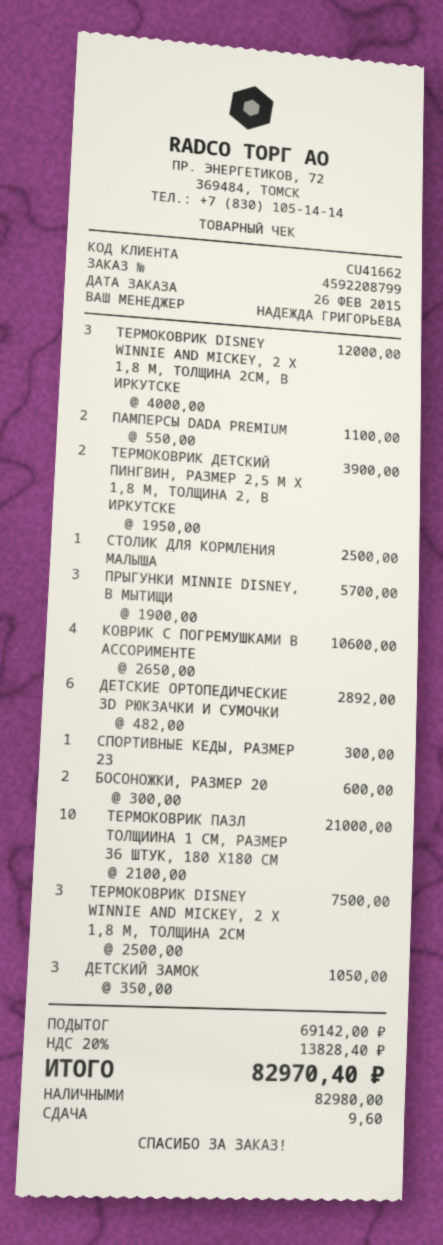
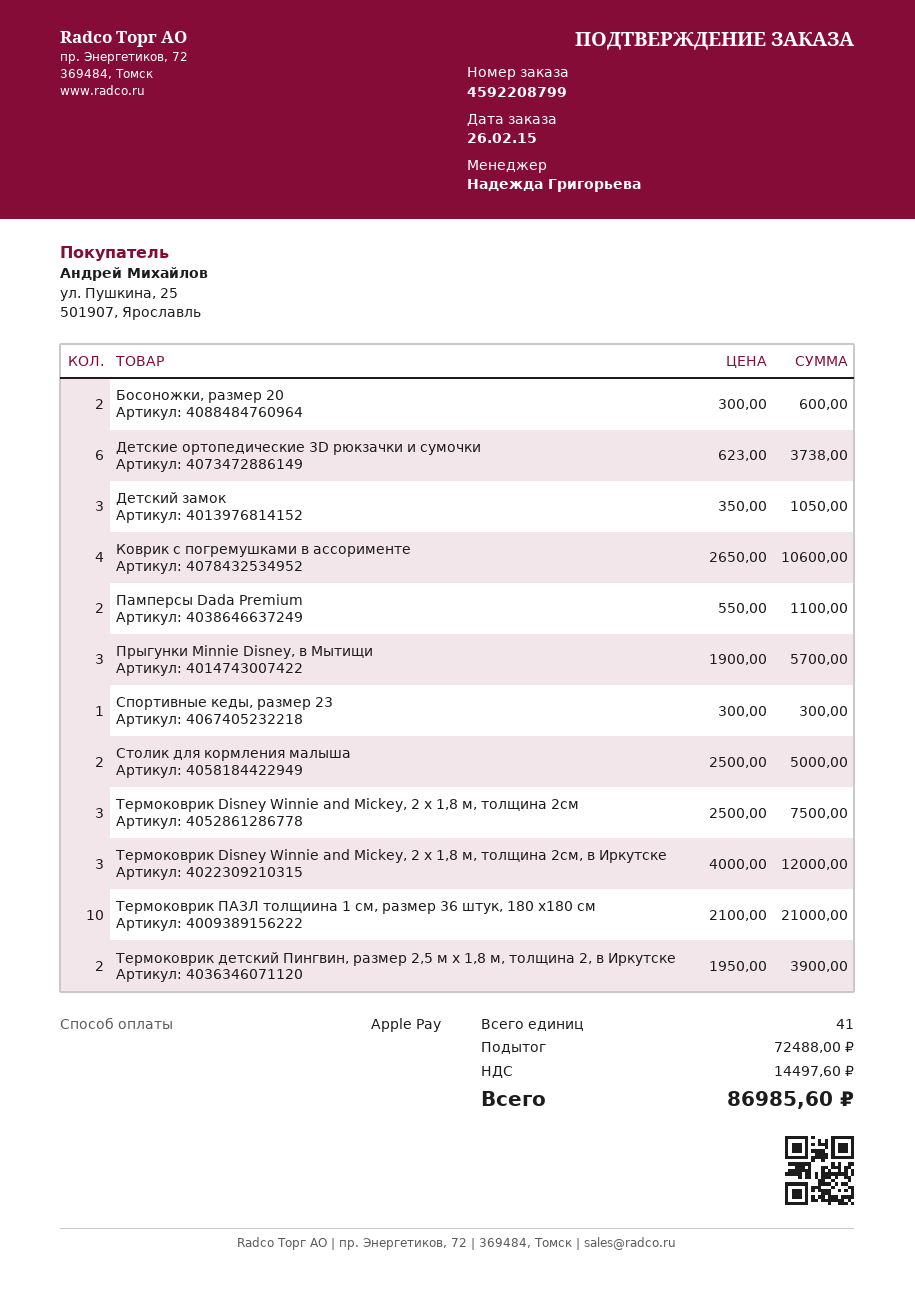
payment method: cash -> Apple Pay
СТОЛИК ДЛЯ КОРМЛЕНИЯ МАЛЫША: 1 x 2500.00 = 2500.00 -> 2 x 2500.00 = 5000.00
ДЕТСКИЕ ОРТОПЕДИЧЕСКИЕ 3D РЮКЗАЧКИ И СУМОЧКИ: 6 x 482.00 = 2892.00 -> 6 x 623.00 = 3738.00
subtotal: 69142.00 -> 72488.00
tax: 13828.40 -> 14497.60
total: 82970.40 -> 86985.60

